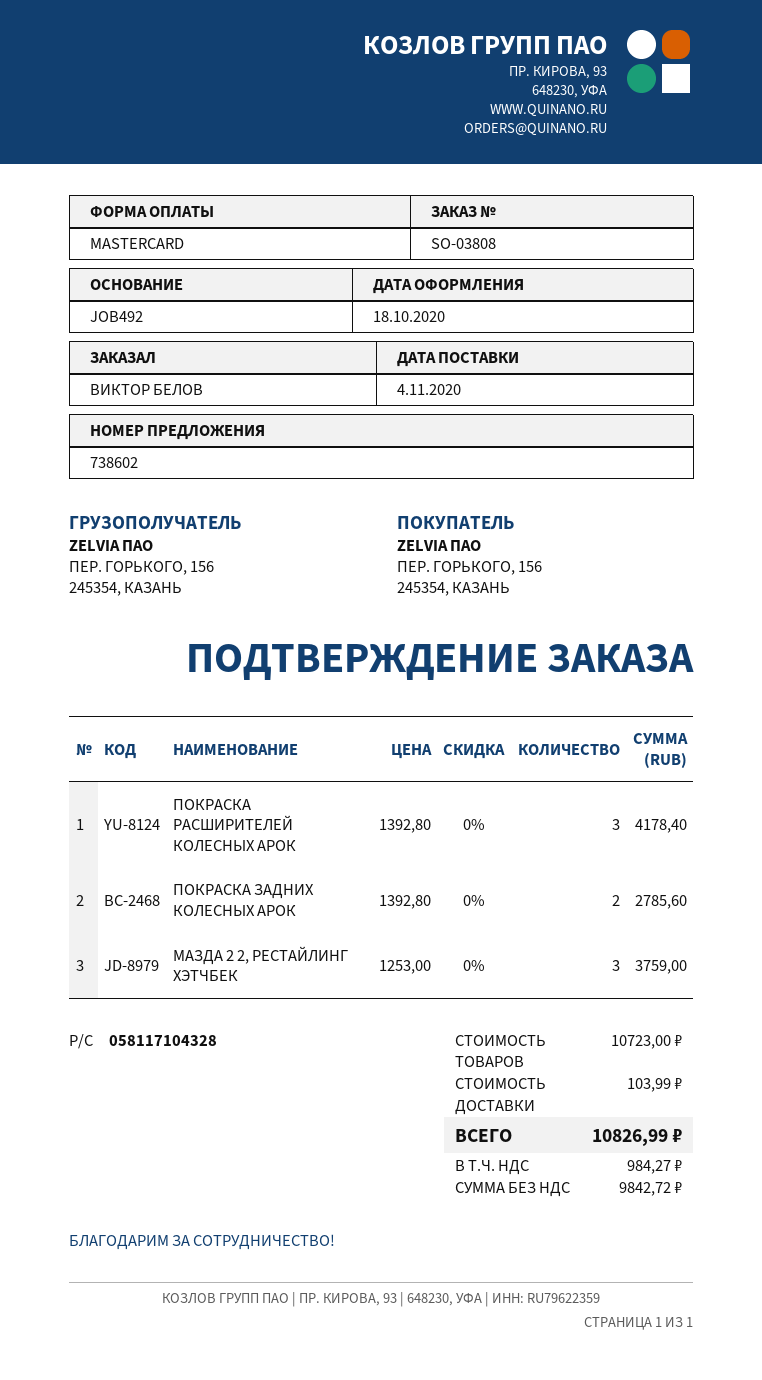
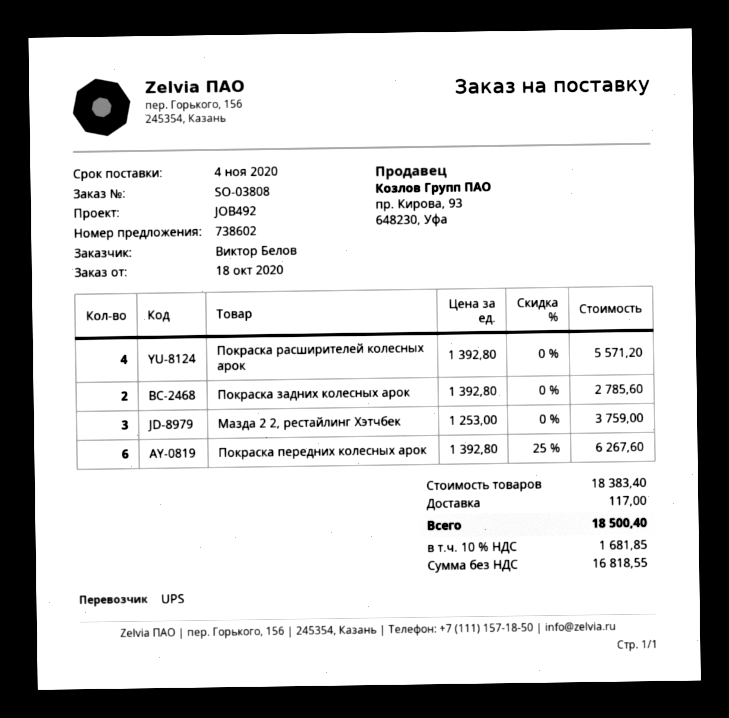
ПОКРАСКА РАСШИРИТЕЛЕЙ КОЛЕСНЫХ АРОК: 3 x 1392.80 = 4178.40 -> 4 x 1392.80 = 5571.20
Покраска передних колесных арок: none -> 6 x 1392.80 - 25% = 6267.60
subtotal: 10723.00 -> 18383.40
shipping: 103.99 -> 117.00
net: 9842.72 -> 16818.55
tax: 984.27 -> 1681.85
total: 10826.99 -> 18500.40

